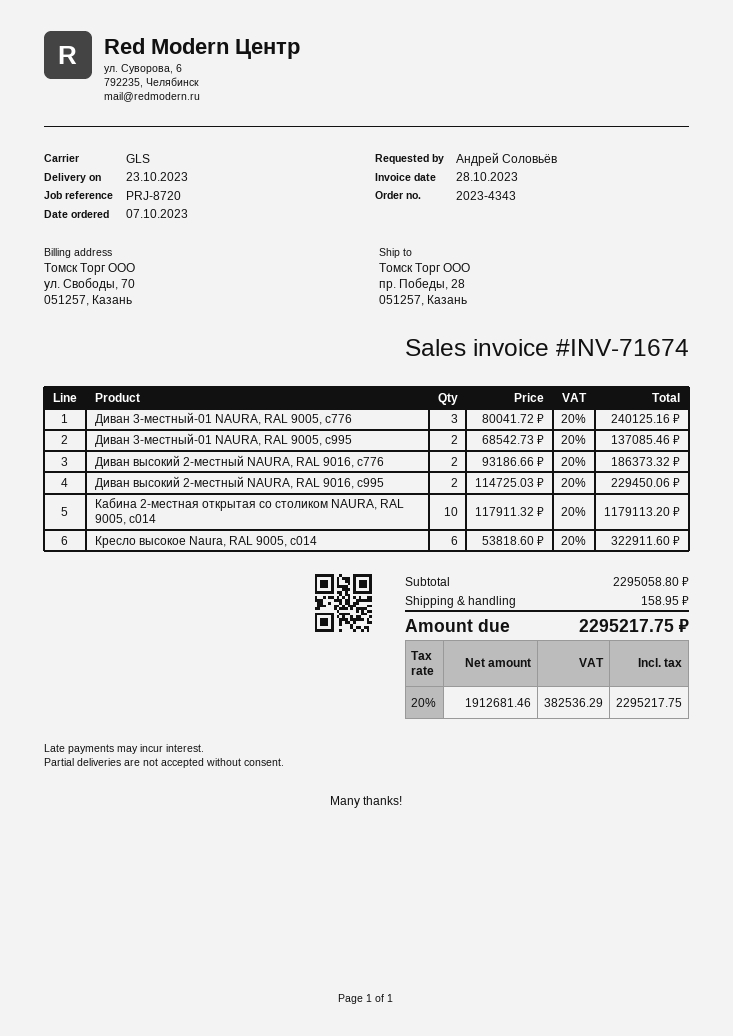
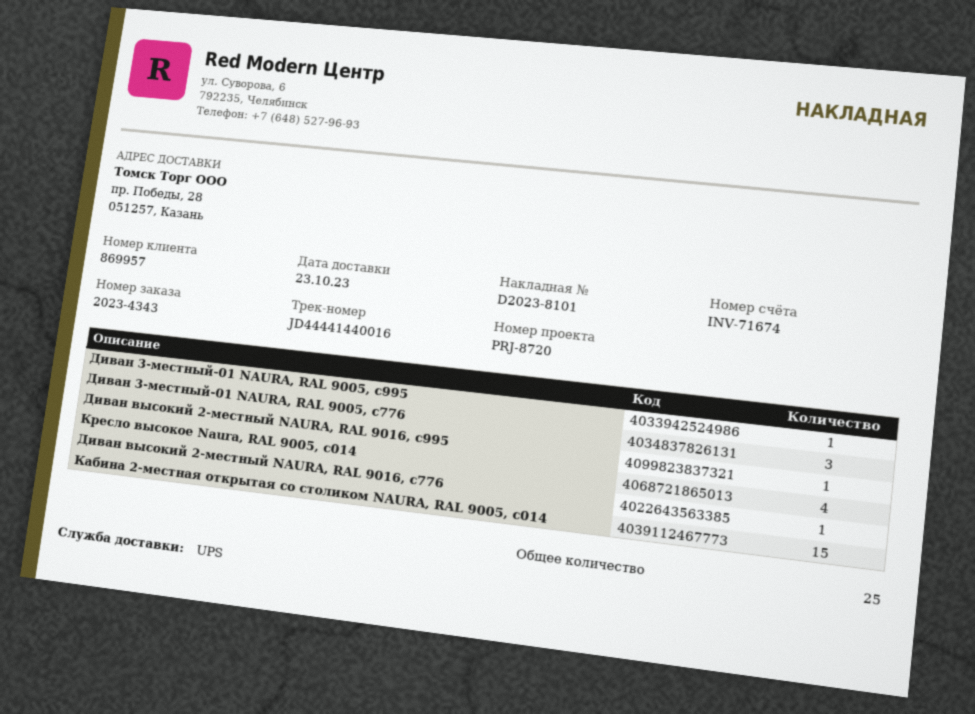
shipping method: GLS -> UPS
Диван 3-местный-01 NAURA, RAL 9005, c995: 2 -> 1
Диван высокий 2-местный NAURA, RAL 9016, c776: 2 -> 1
Диван высокий 2-местный NAURA, RAL 9016, c995: 2 -> 1
Кабина 2-местная открытая со столиком NAURA, RAL 9005, c014: 10 -> 15
Кресло высокое Naura, RAL 9005, c014: 6 -> 4

